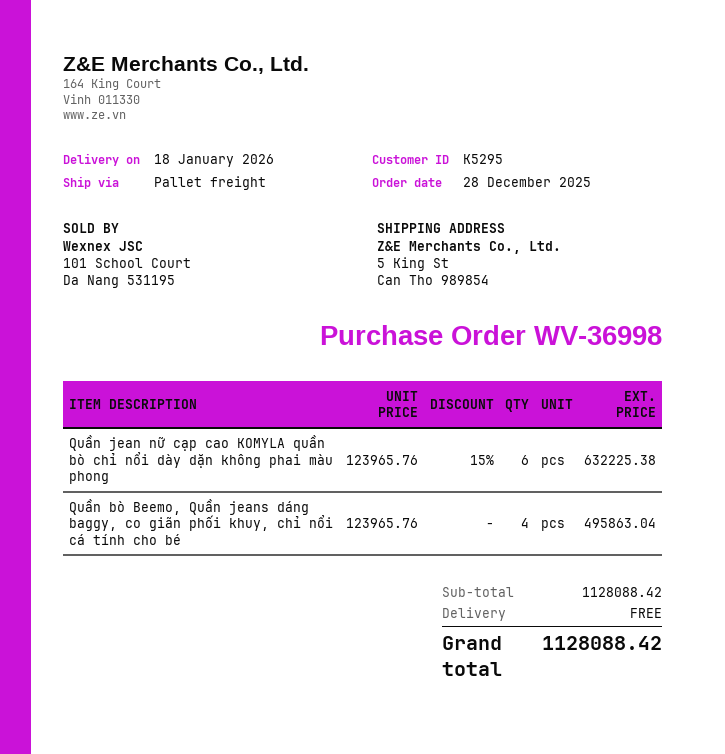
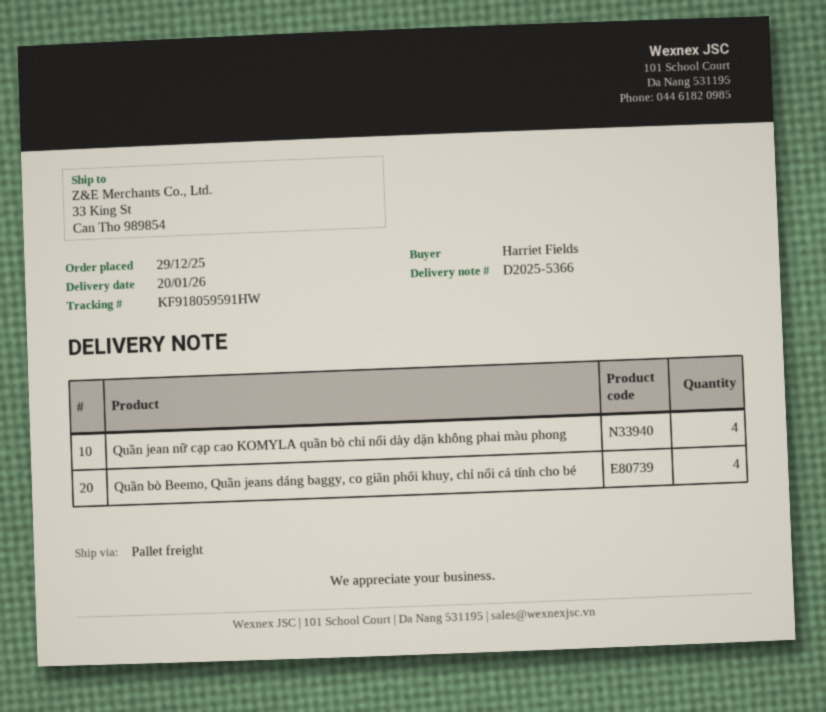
order date: 2025-12-28 -> 2025-12-29
delivery date: 2026-01-18 -> 2026-01-20
ship to: 5 King St, Can Tho 989854 -> 33 King St, Can Tho 989854
Quần jean nữ cạp cao KOMYLA quần bò chỉ nổi dày dặn không phai màu phong: 6 -> 4

